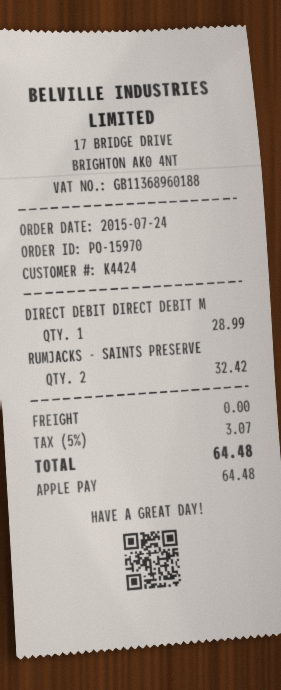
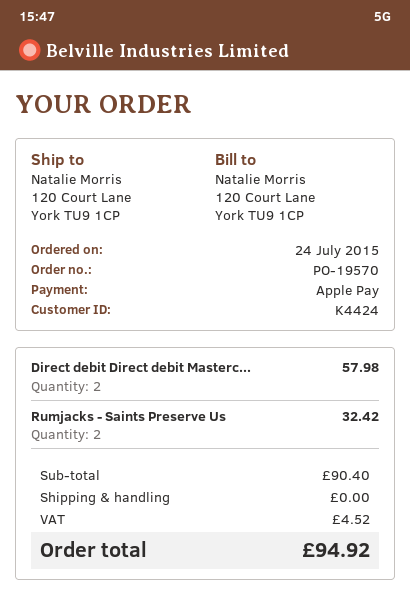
order number: PO-15970 -> PO-19570
DIRECT DEBIT DIRECT DEBIT M: 1 for 28.99 -> 2 for 57.98
tax: 3.07 -> 4.52
total: 64.48 -> 94.92

